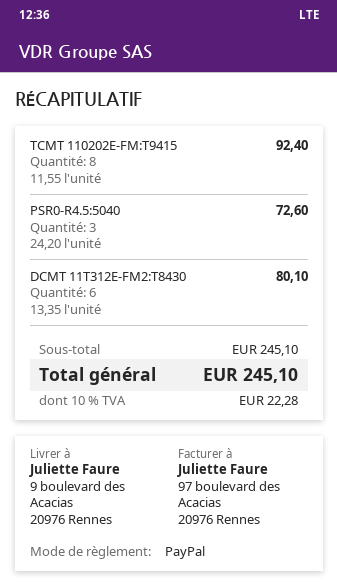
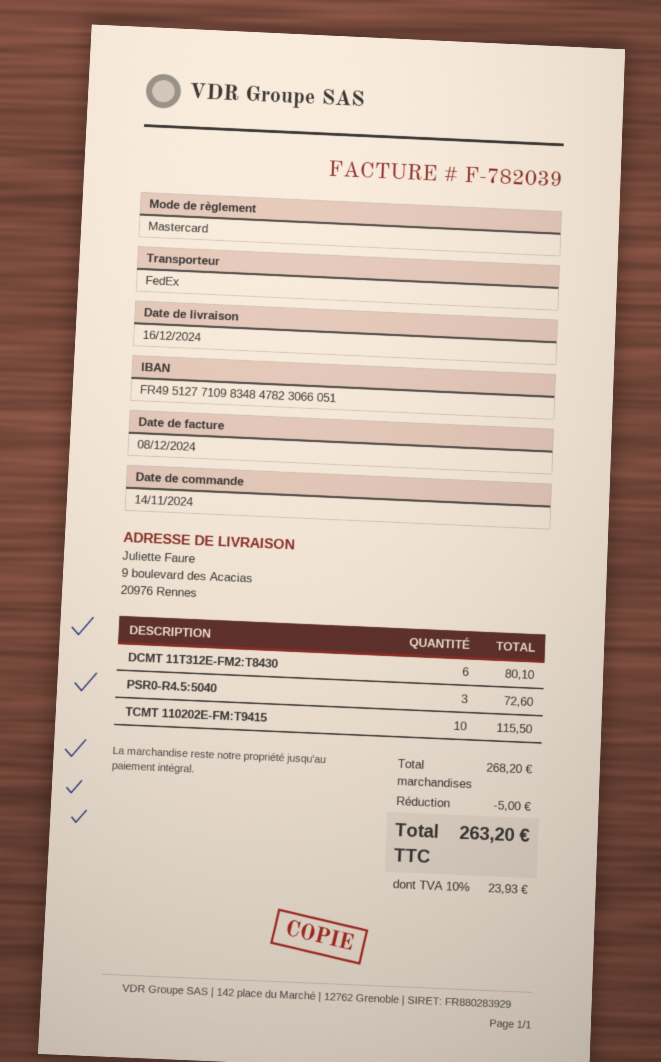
payment method: PayPal -> Mastercard
TCMT 110202E-FM:T9415: 8 for 92.40 -> 10 for 115.50
subtotal: 245.10 -> 268.20
discount: none -> 5.00
tax: 10% = 22.28 -> 10% = 23.93
total: 245.10 -> 263.20

